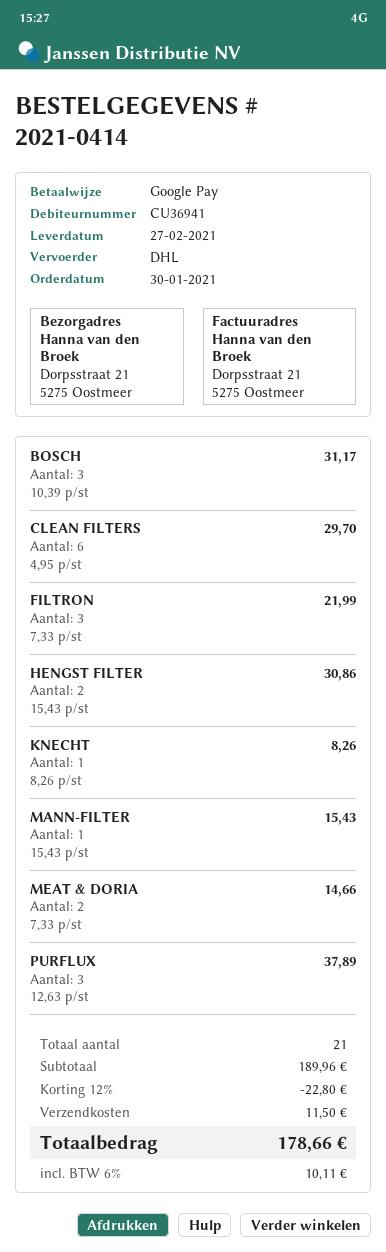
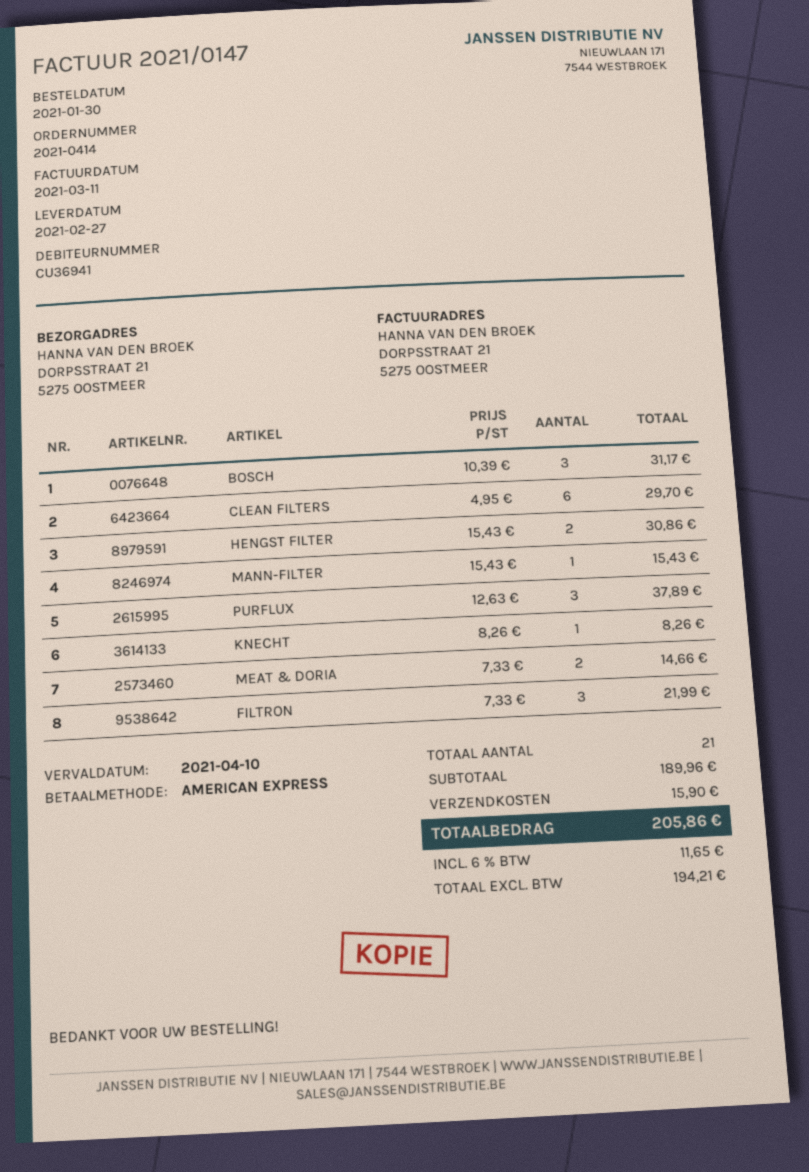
payment method: Google Pay -> American Express
discount: 12% = 22.80 -> none
shipping: 11.50 -> 15.90
tax: 6% = 10.11 -> 6% = 11.65
total: 178.66 -> 205.86

